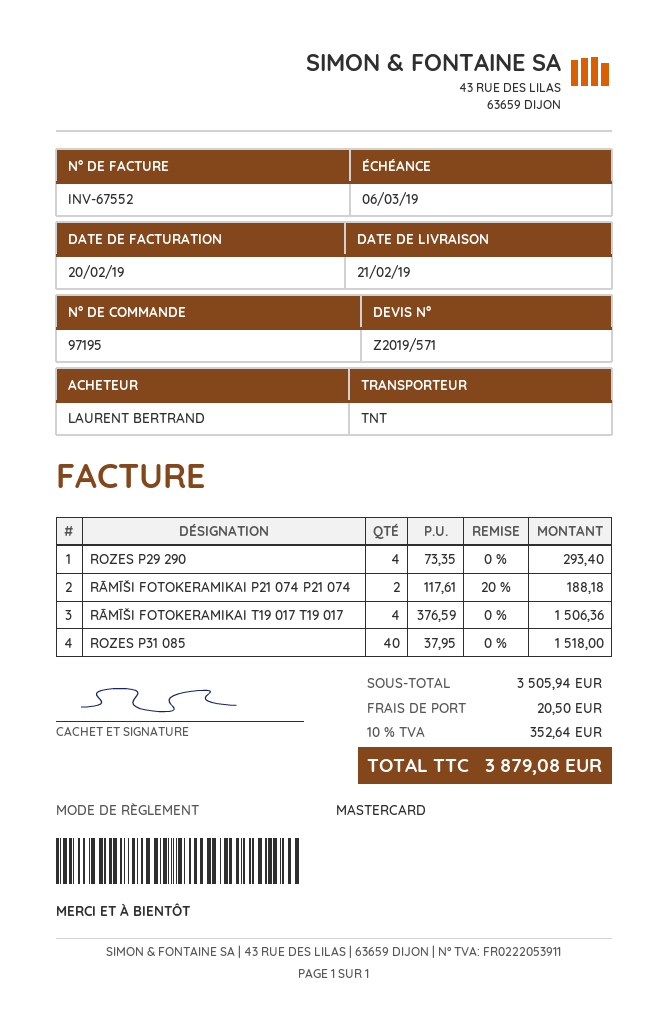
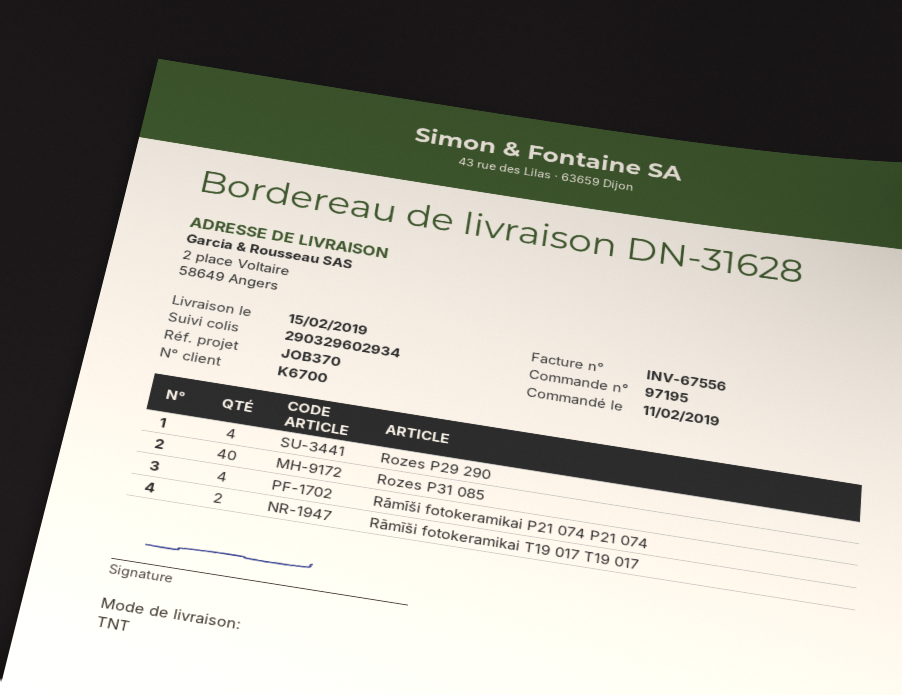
delivery date: 2019-02-21 -> 2019-02-15
invoice number: INV-67552 -> INV-67556
RĀMĪŠI FOTOKERAMIKAI P21 074 P21 074: 2 -> 4
RĀMĪŠI FOTOKERAMIKAI T19 017 T19 017: 4 -> 2

